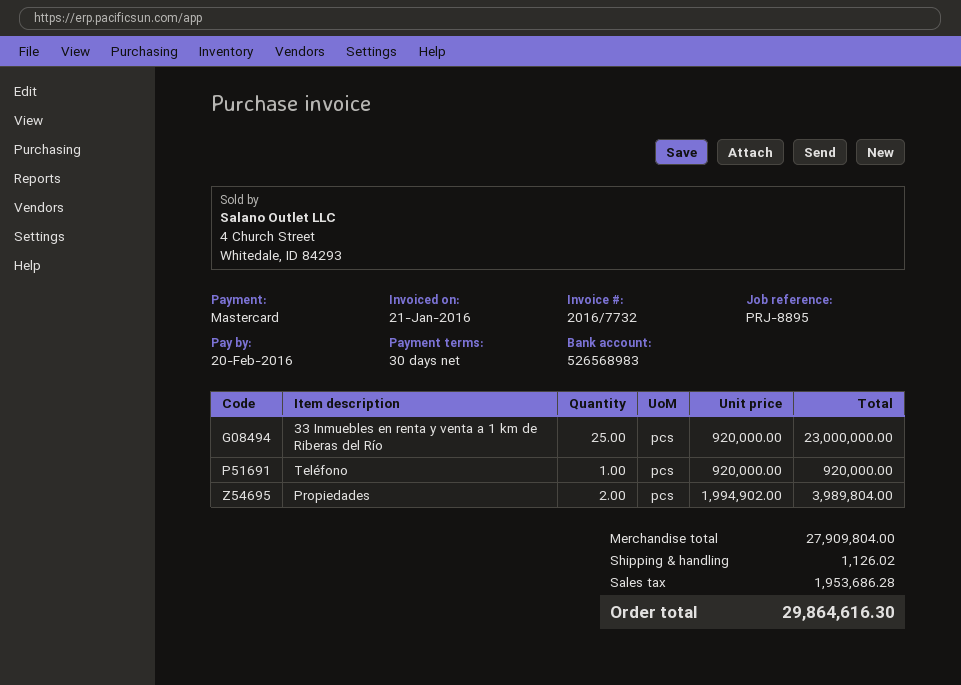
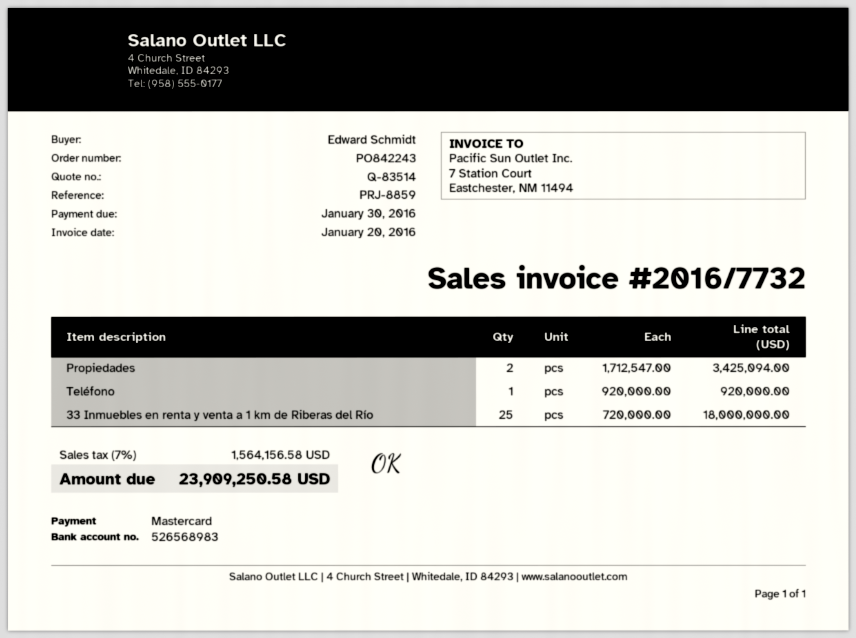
invoice date: 2016-01-21 -> 2016-01-20
due date: 2016-02-20 -> 2016-01-30
reference: PRJ-8895 -> PRJ-8859
33 Inmuebles en renta y venta a 1 km de Riberas del Río: 25 x 920000.00 = 23000000.00 -> 25 x 720000.00 = 18000000.00
Propiedades: 2 x 1994902.00 = 3989804.00 -> 2 x 1712547.00 = 3425094.00
shipping: 1126.02 -> none
tax: 1953686.28 -> 1564156.58
total: 29864616.30 -> 23909250.58

